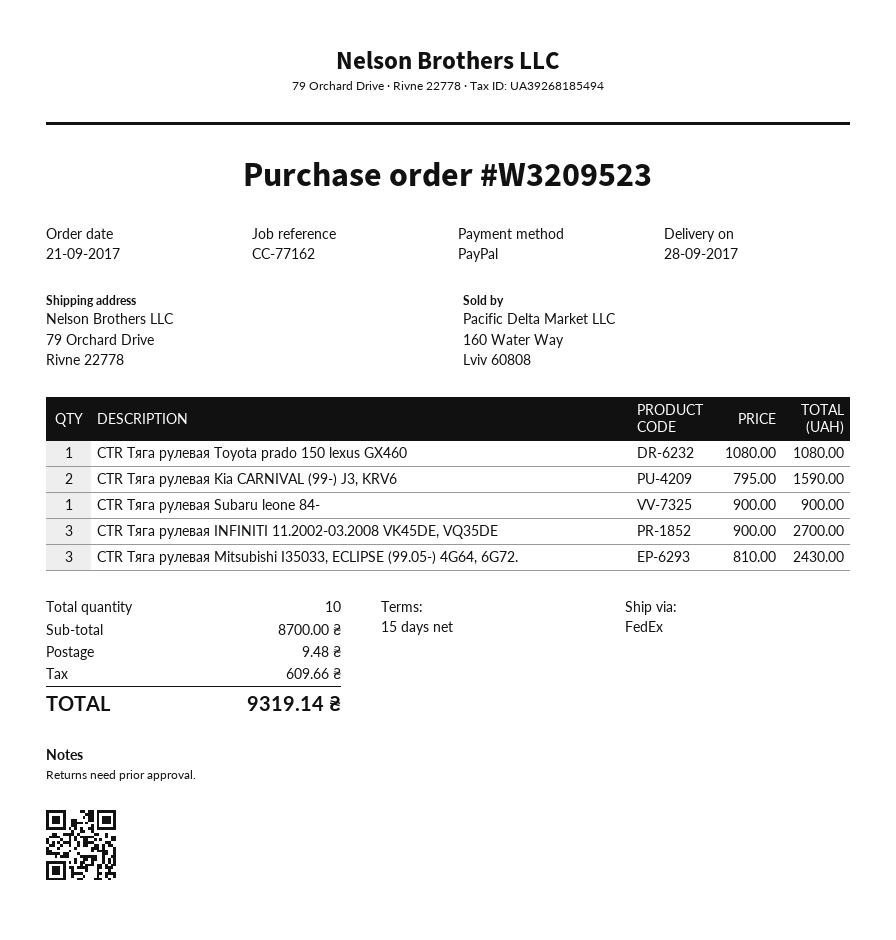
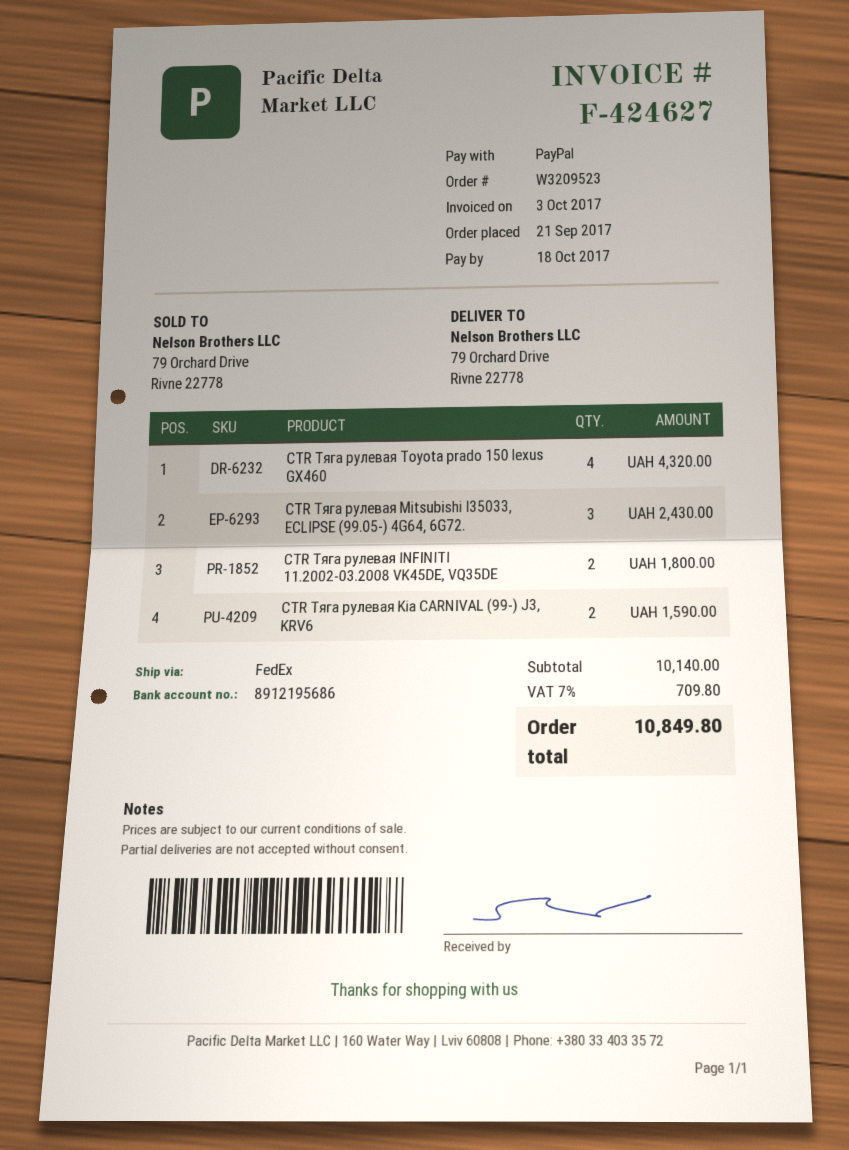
CTR Тяга рулевая Toyota prado 150 lexus GX460: 1 for 1080.00 -> 4 for 4320.00
CTR Тяга рулевая Subaru leone 84-: 1 for 900.00 -> none
CTR Тяга рулевая INFINITI 11.2002-03.2008 VK45DE, VQ35DE: 3 for 2700.00 -> 2 for 1800.00
subtotal: 8700.00 -> 10140.00
shipping: 9.48 -> none
tax: 609.66 -> 709.80
total: 9319.14 -> 10849.80

